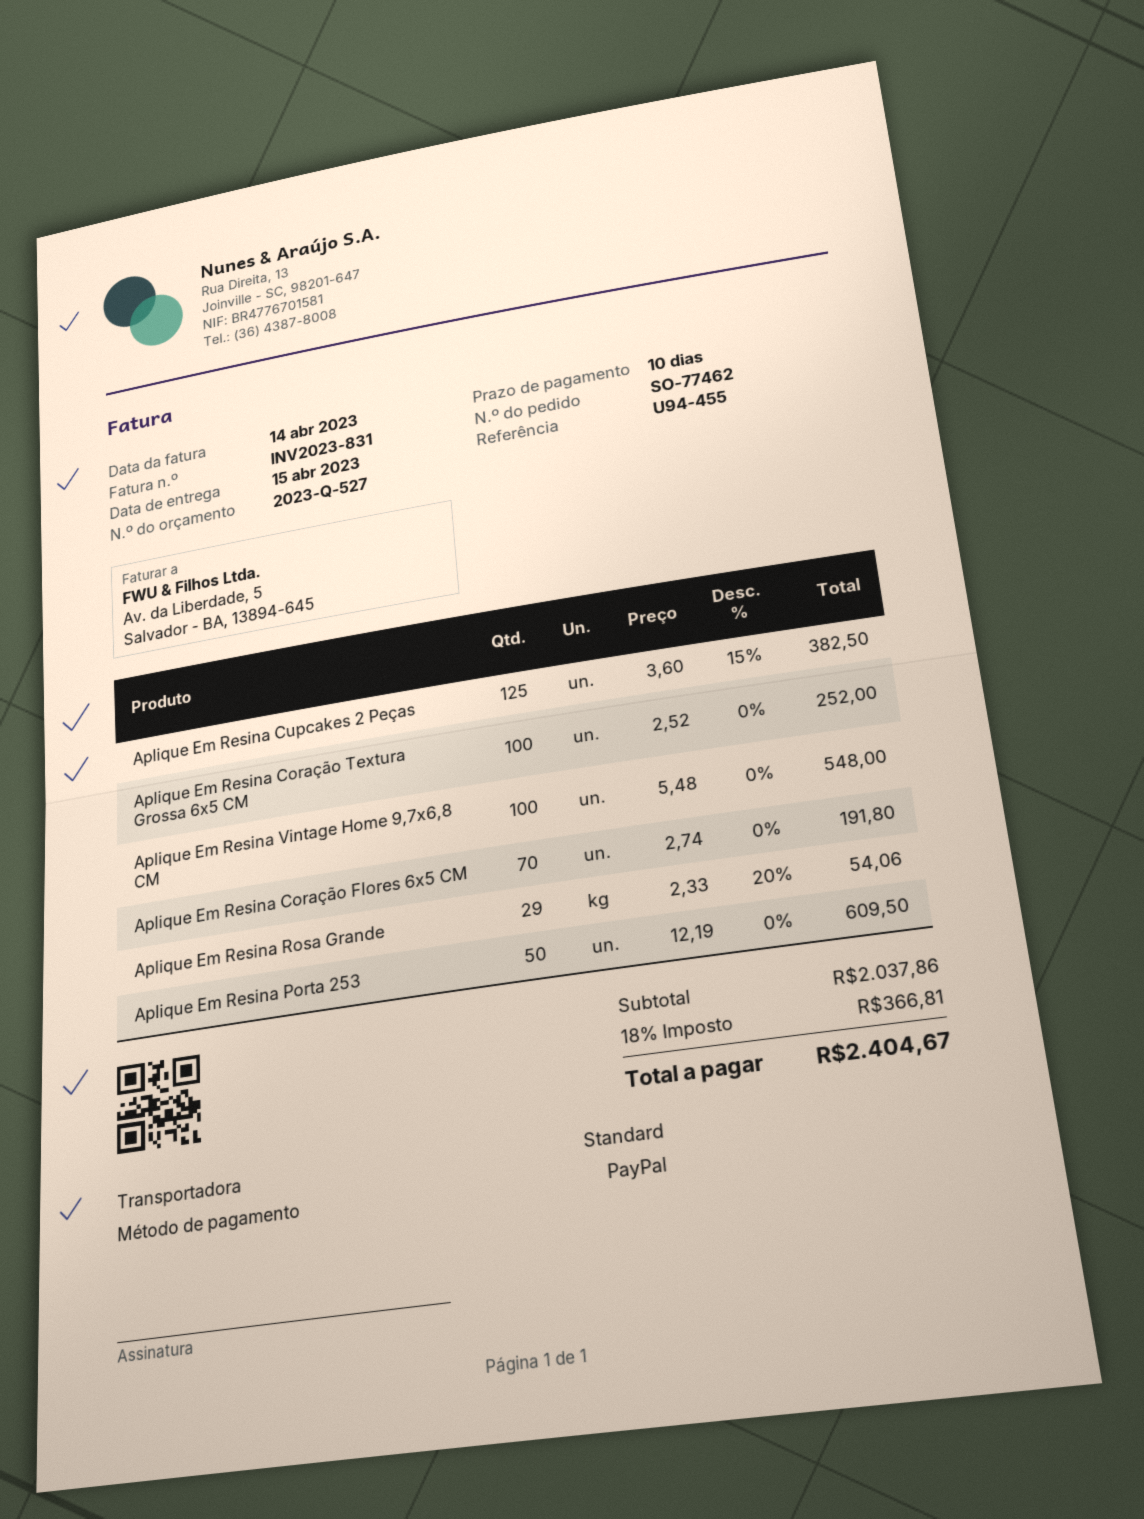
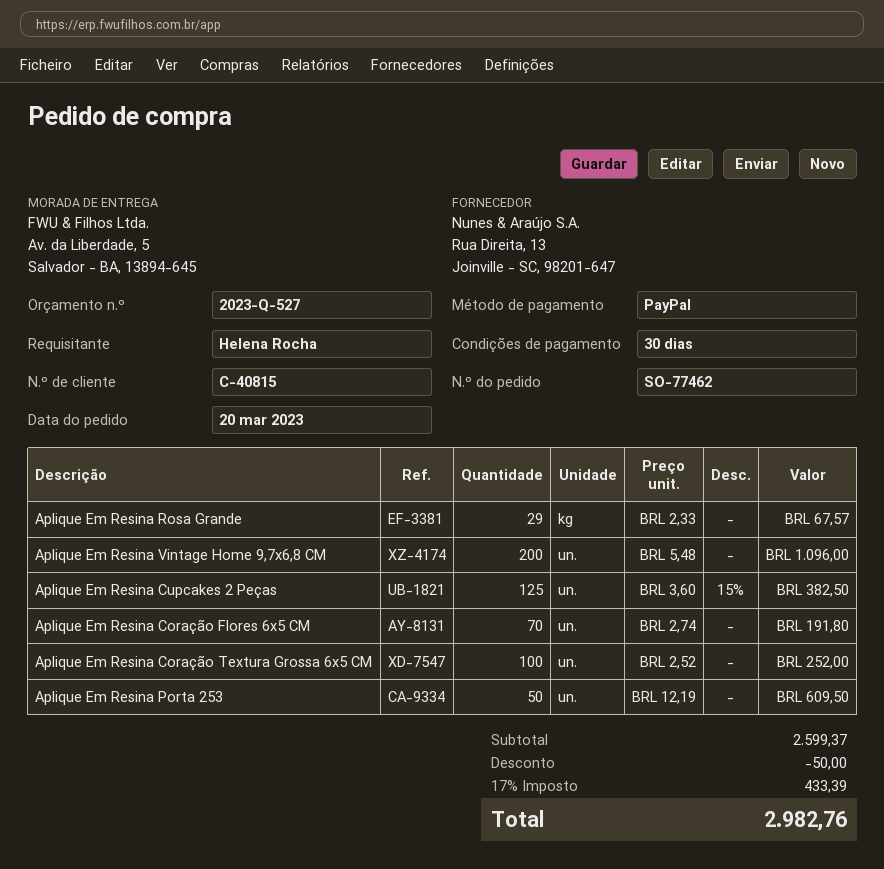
payment terms: 10 days -> 30 days
Aplique Em Resina Vintage Home 9,7x6,8 CM: 100 x 5.48 = 548.00 -> 200 x 5.48 = 1096.00
Aplique Em Resina Rosa Grande: 29 x 2.33 - 20% = 54.06 -> 29 x 2.33 = 67.57
subtotal: 2037.86 -> 2599.37
discount: none -> 50.00
tax: 18% = 366.81 -> 17% = 433.39
total: 2404.67 -> 2982.76

